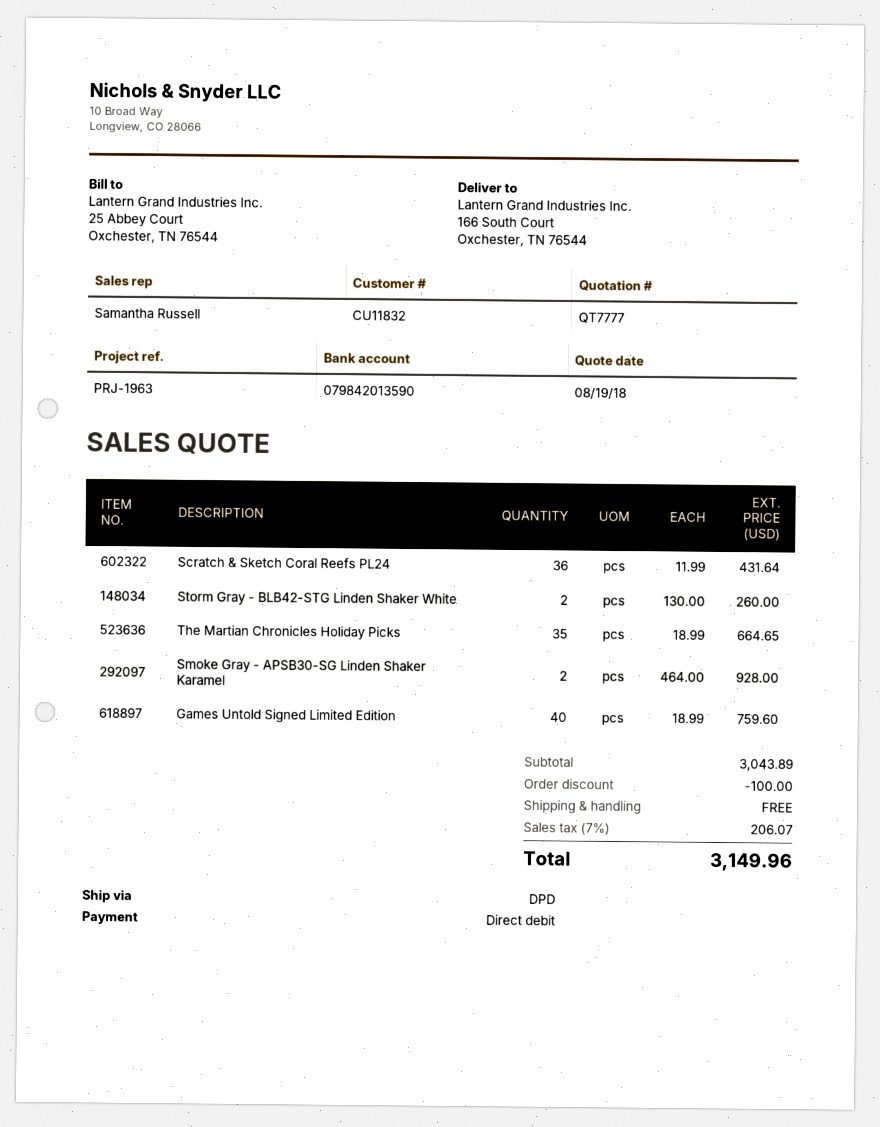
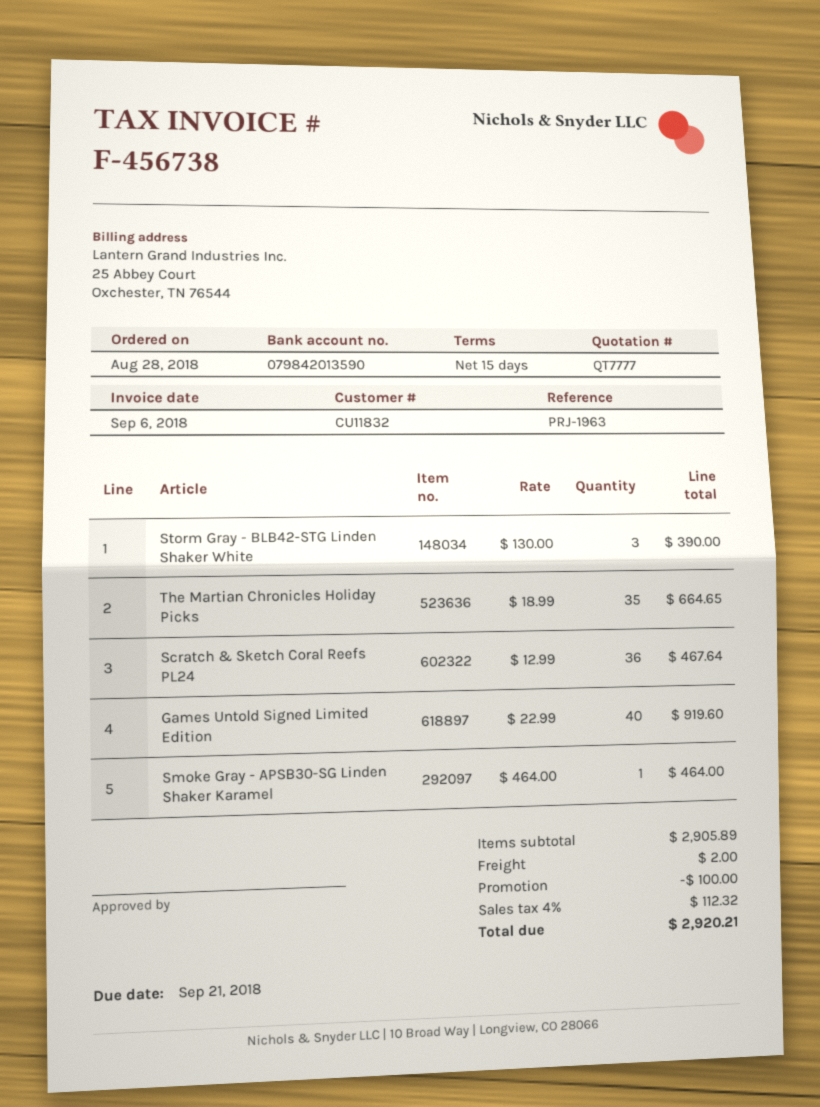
Scratch & Sketch Coral Reefs PL24: 36 x 11.99 = 431.64 -> 36 x 12.99 = 467.64
Storm Gray - BLB42-STG Linden Shaker White: 2 x 130.00 = 260.00 -> 3 x 130.00 = 390.00
Smoke Gray - APSB30-SG Linden Shaker Karamel: 2 x 464.00 = 928.00 -> 1 x 464.00 = 464.00
Games Untold Signed Limited Edition: 40 x 18.99 = 759.60 -> 40 x 22.99 = 919.60
subtotal: 3043.89 -> 2905.89
shipping: 0.00 -> 2.00
tax: 7% = 206.07 -> 4% = 112.32
total: 3149.96 -> 2920.21

